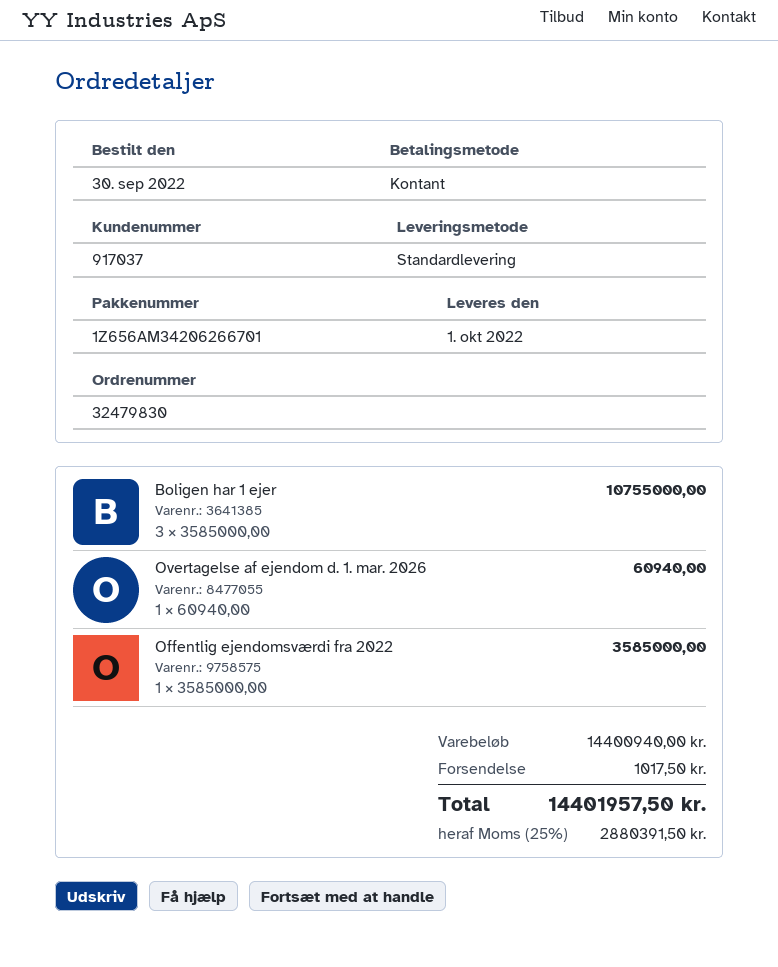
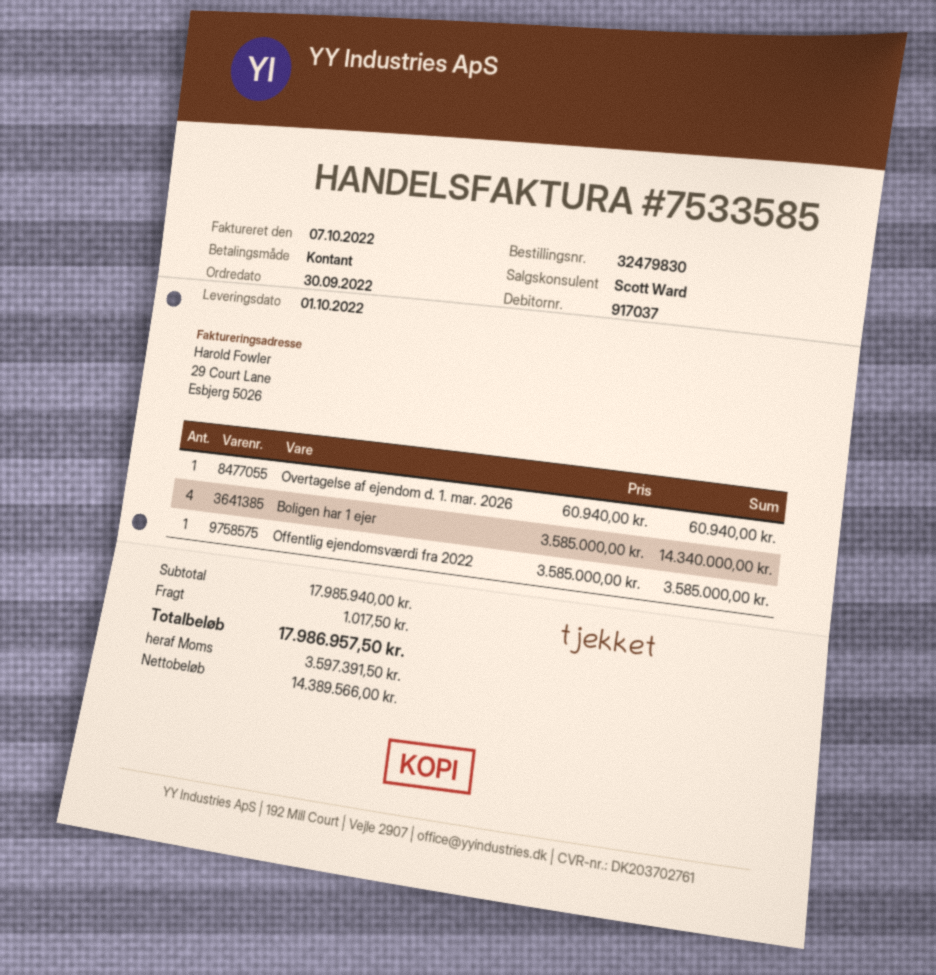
Boligen har 1 ejer: 3 x 3585000.00 = 10755000.00 -> 4 x 3585000.00 = 14340000.00
subtotal: 14400940.00 -> 17985940.00
tax: 2880391.50 -> 3597391.50
total: 14401957.50 -> 17986957.50

